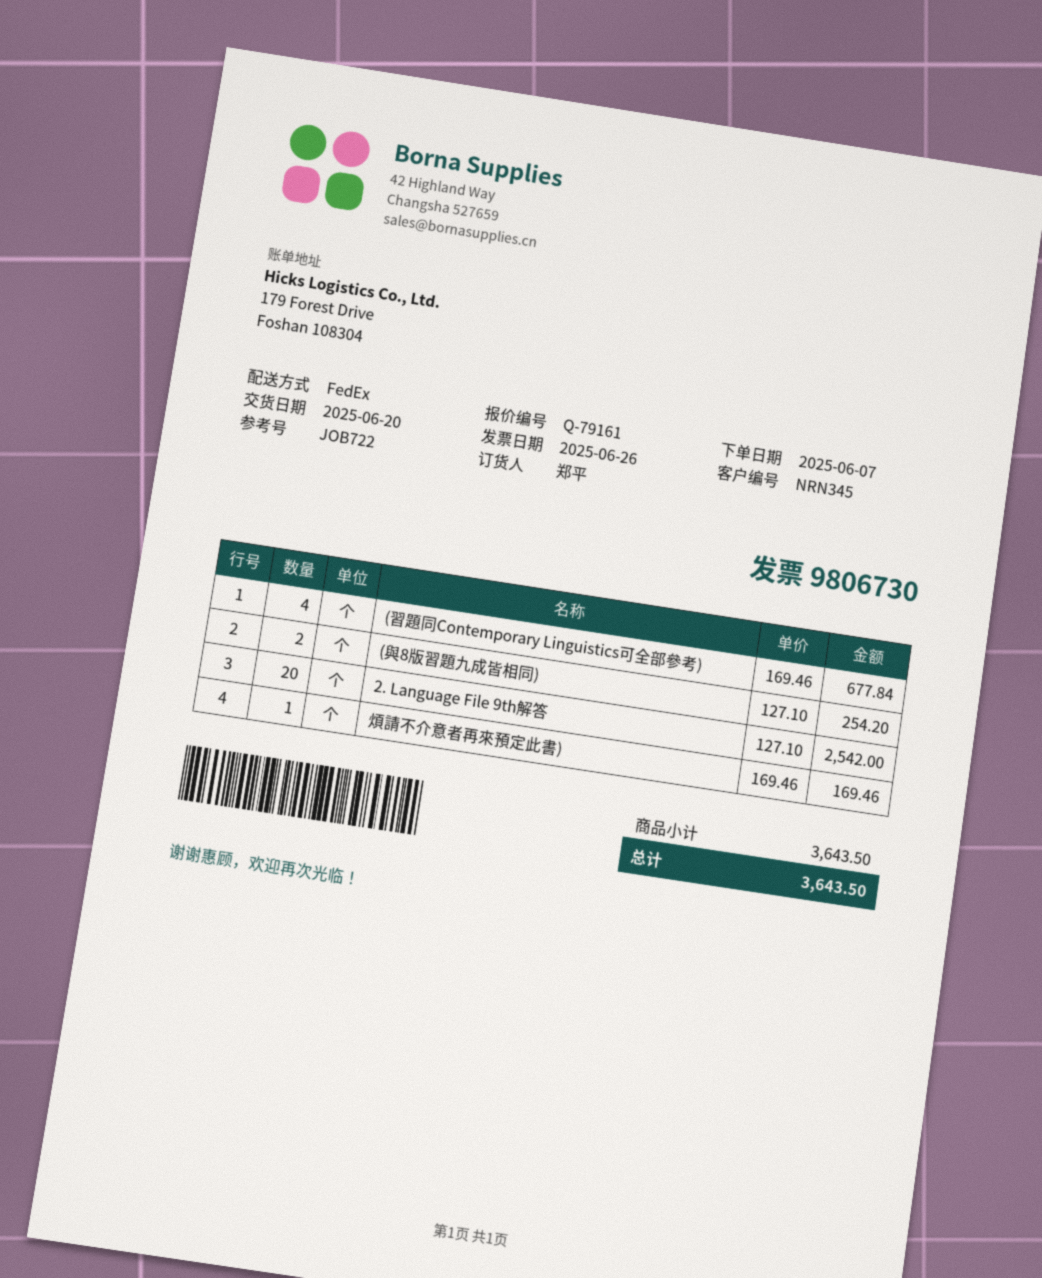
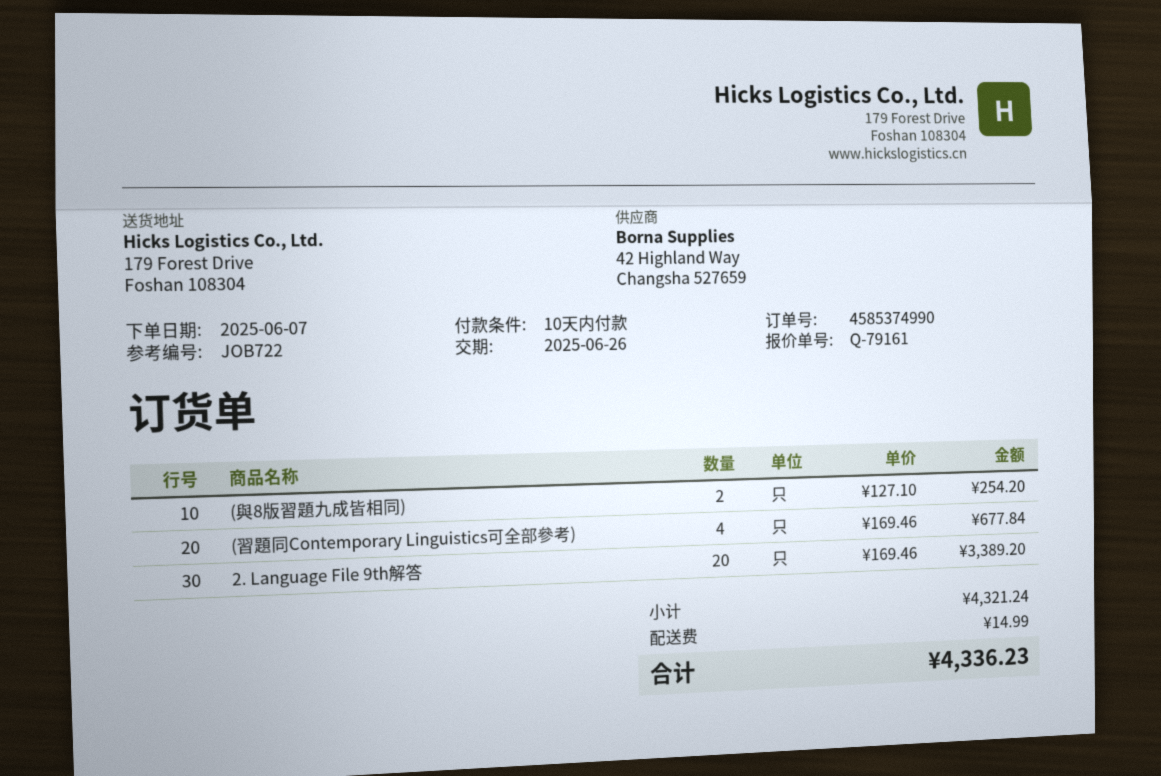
delivery date: 2025-06-20 -> 2025-06-26
2. Language File 9th解答: 20 x 127.10 = 2542.00 -> 20 x 169.46 = 3389.20
煩請不介意者再來預定此書): 1 x 169.46 = 169.46 -> none
subtotal: 3643.50 -> 4321.24
shipping: none -> 14.99
total: 3643.50 -> 4336.23

